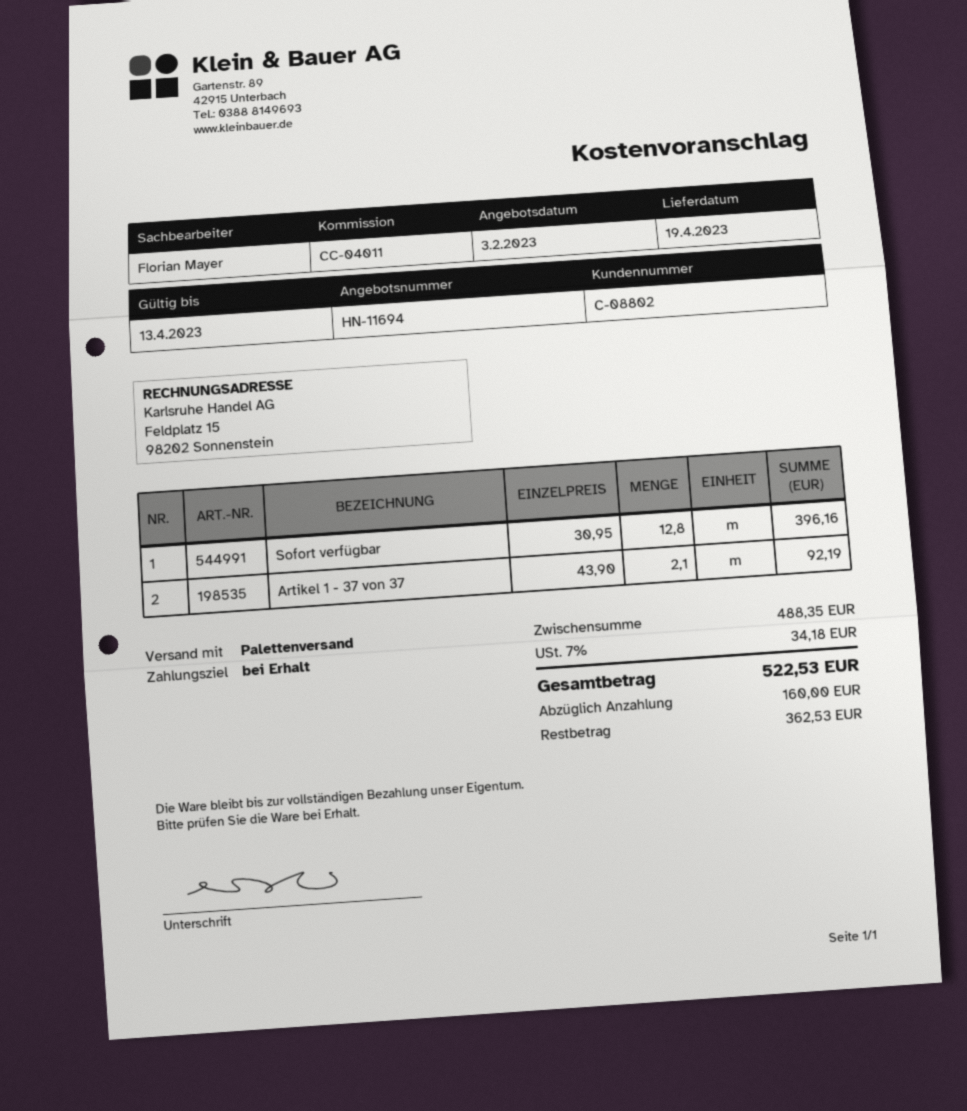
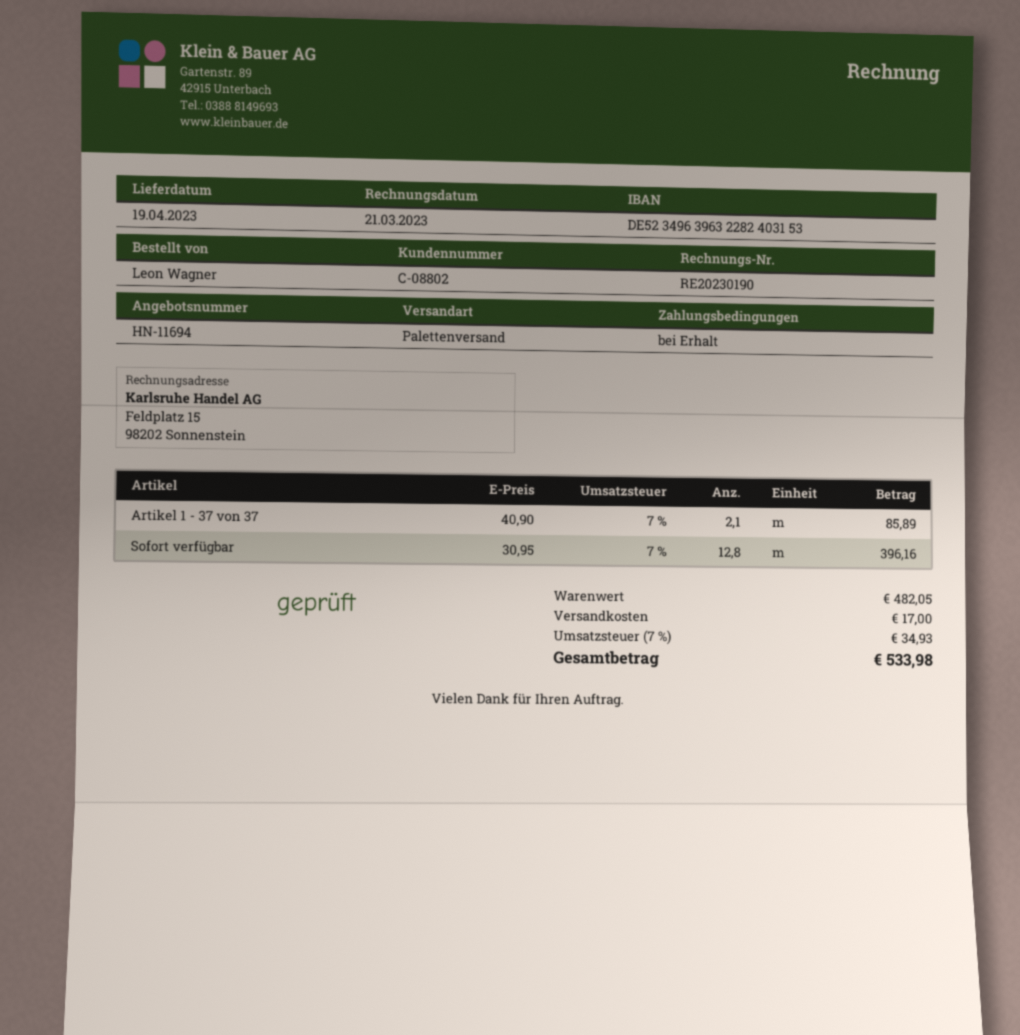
Artikel 1 - 37 von 37: 2.1 x 43.90 = 92.19 -> 2.1 x 40.90 = 85.89
subtotal: 488.35 -> 482.05
shipping: none -> 17.00
tax: 7% = 34.18 -> 7% = 34.93
total: 522.53 -> 533.98

